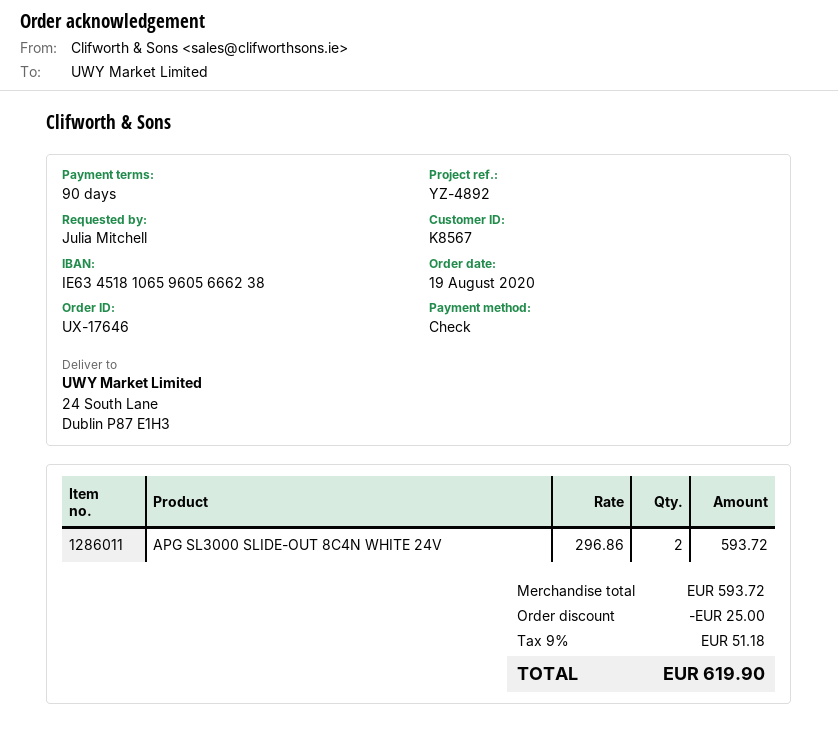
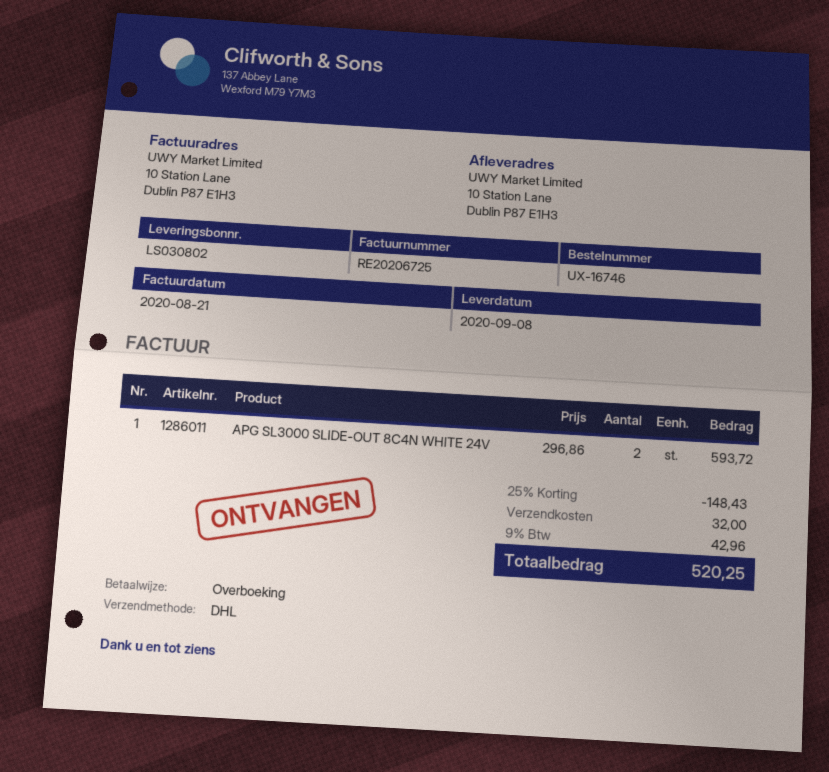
order number: UX-17646 -> UX-16746
payment method: cheque -> bank transfer
ship to: 24 South Lane, Dublin P87 E1H3 -> 10 Station Lane, Dublin P87 E1H3
discount: 25.00 -> 148.43
shipping: none -> 32.00
tax: 9% = 51.18 -> 9% = 42.96
total: 619.90 -> 520.25

